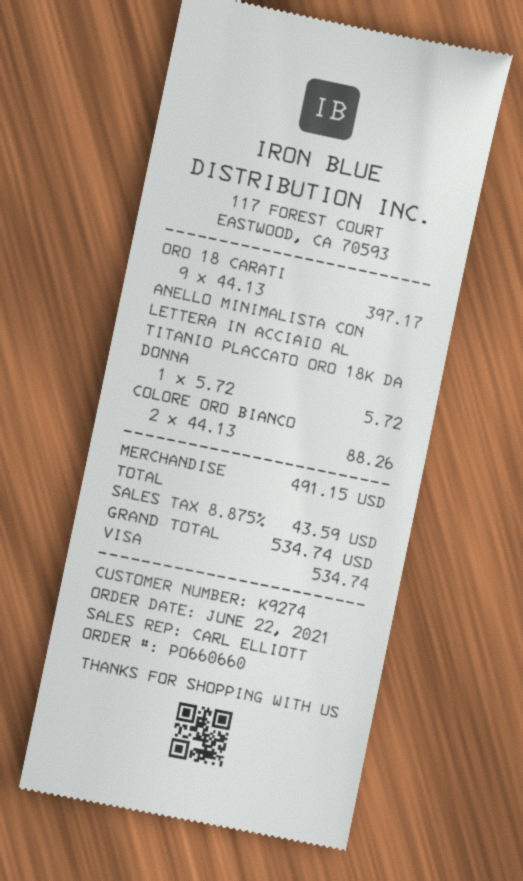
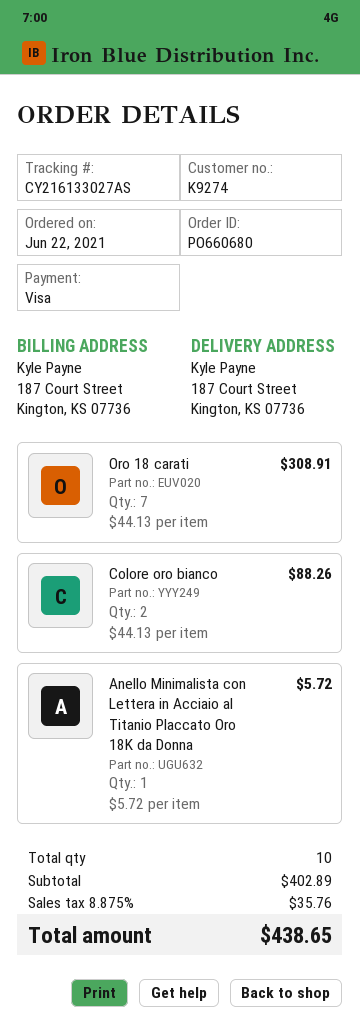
order number: PO660660 -> PO660680
ORO 18 CARATI: 9 x 44.13 = 397.17 -> 7 x 44.13 = 308.91
subtotal: 491.15 -> 402.89
tax: 8.875% = 43.59 -> 8.875% = 35.76
total: 534.74 -> 438.65

